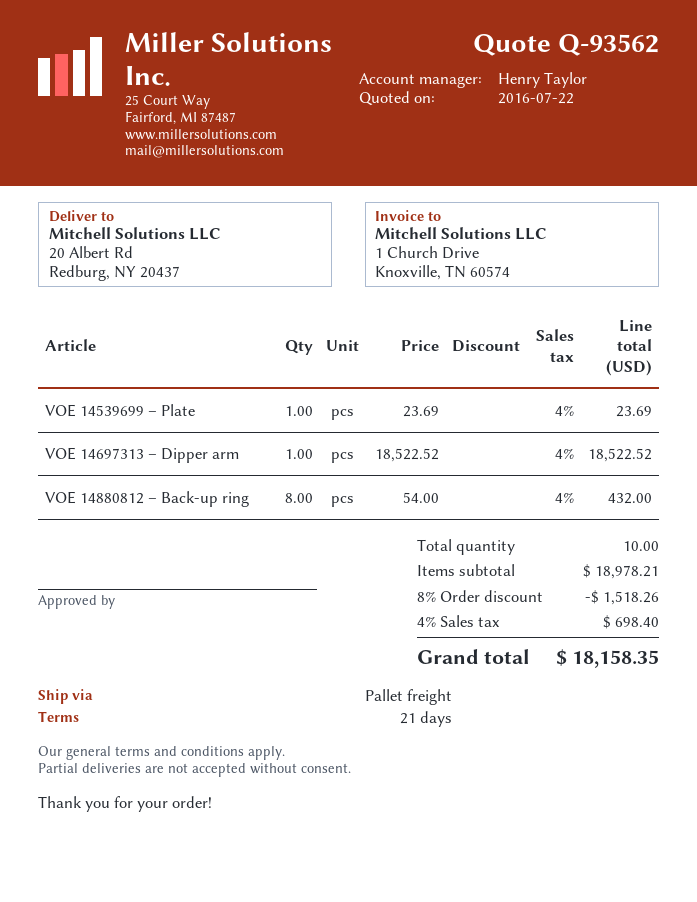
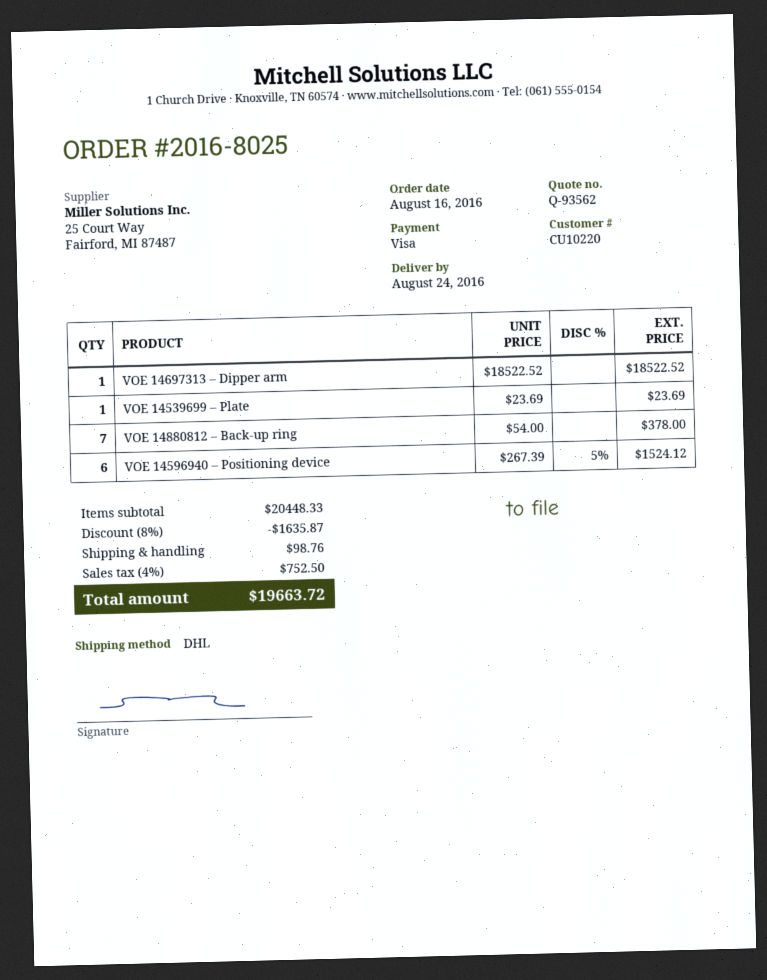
shipping method: pallet freight -> DHL
VOE 14880812 – Back-up ring: 8 x 54.00 = 432.00 -> 7 x 54.00 = 378.00
VOE 14596940 – Positioning device: none -> 6 x 267.39 - 5% = 1524.12
subtotal: 18978.21 -> 20448.33
discount: 8% = 1518.26 -> 8% = 1635.87
shipping: none -> 98.76
tax: 4% = 698.40 -> 4% = 752.50
total: 18158.35 -> 19663.72

